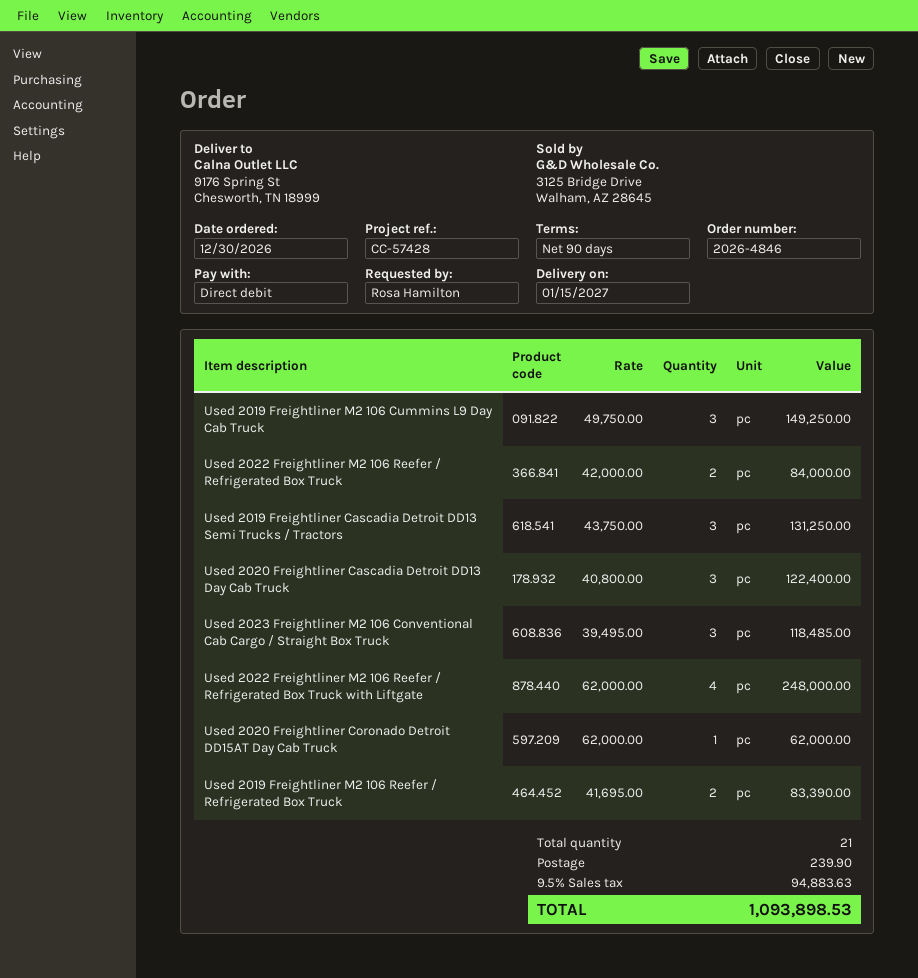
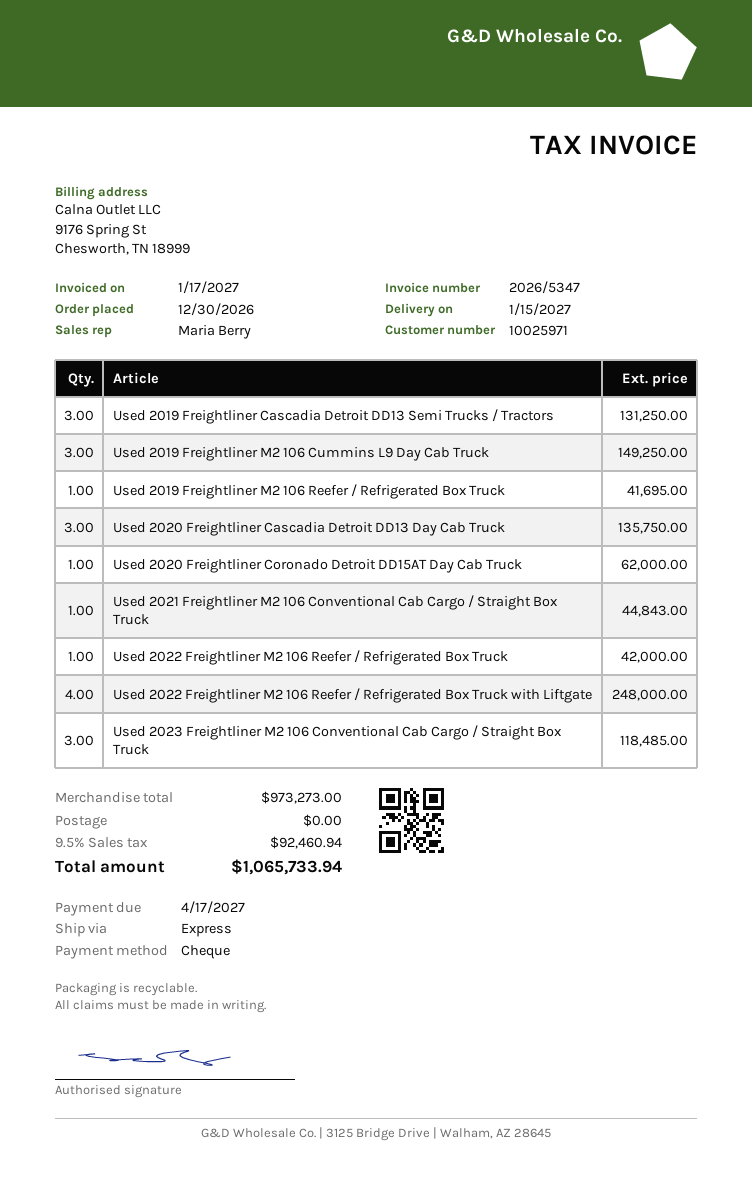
payment method: direct debit -> cheque
Used 2022 Freightliner M2 106 Reefer / Refrigerated Box Truck: 2 for 84000.00 -> 1 for 42000.00
Used 2020 Freightliner Cascadia Detroit DD13 Day Cab Truck: 3 for 122400.00 -> 3 for 135750.00
Used 2019 Freightliner M2 106 Reefer / Refrigerated Box Truck: 2 for 83390.00 -> 1 for 41695.00
Used 2021 Freightliner M2 106 Conventional Cab Cargo / Straight Box Truck: none -> 1 for 44843.00
shipping: 239.90 -> 0.00
tax: 9.5% = 94883.63 -> 9.5% = 92460.94
total: 1093898.53 -> 1065733.94

